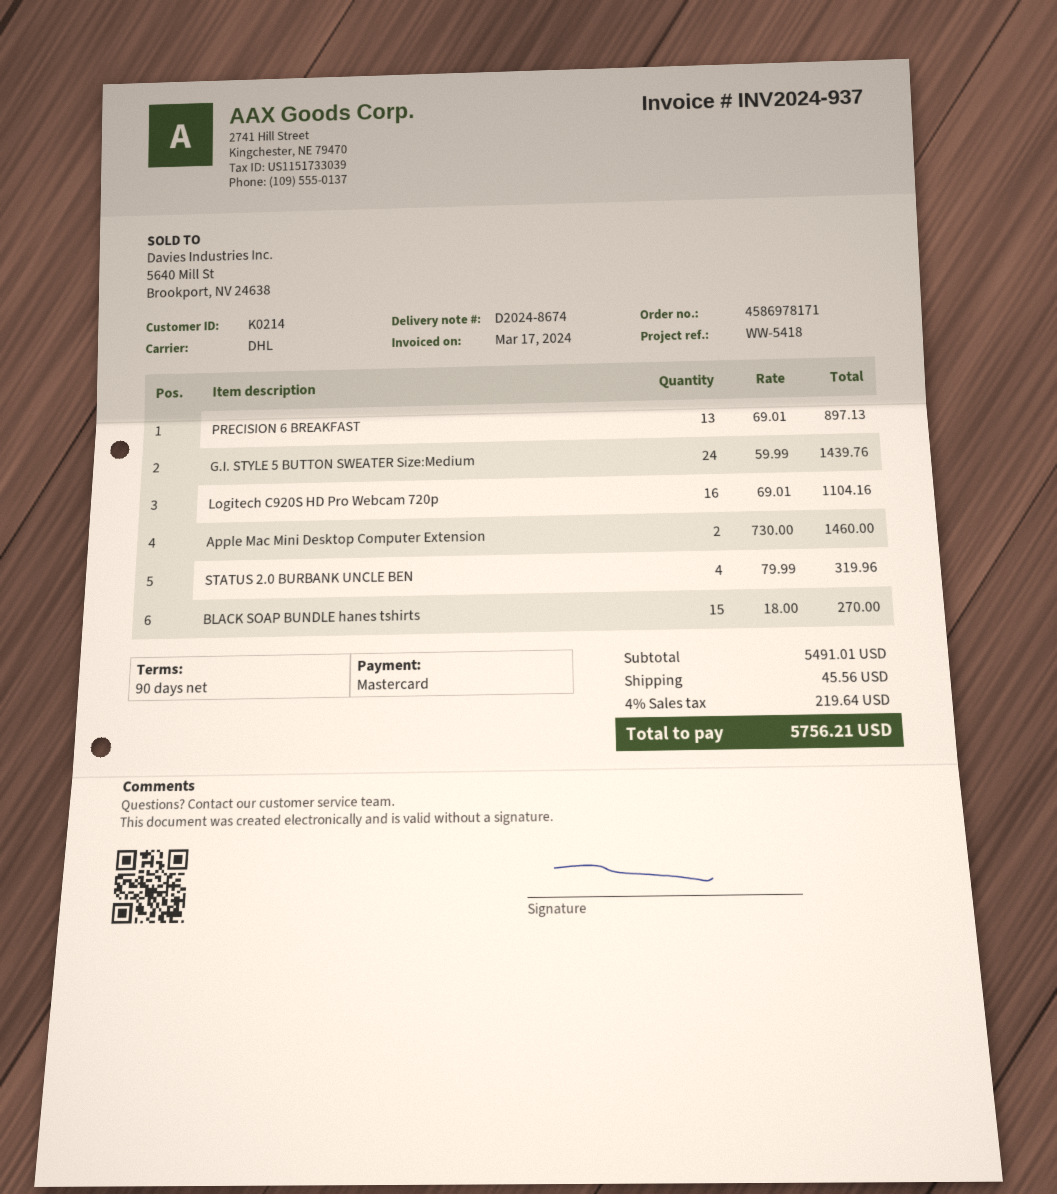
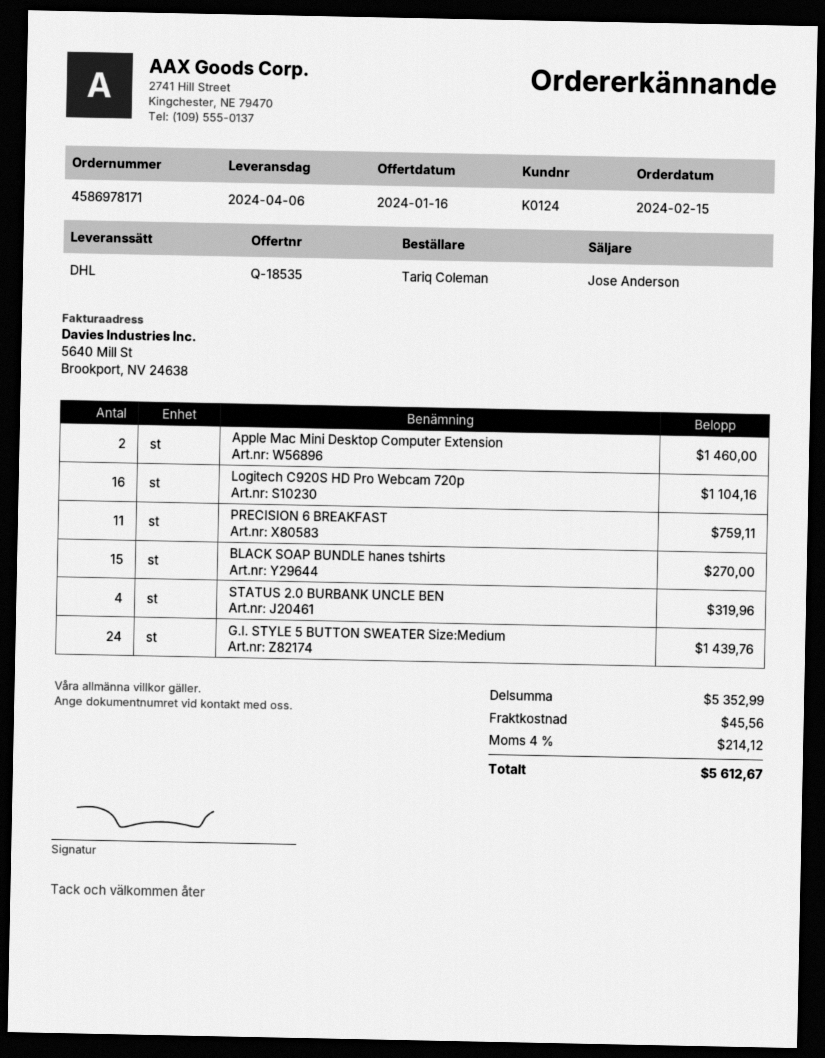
customer number: K0214 -> K0124
PRECISION 6 BREAKFAST: 13 for 897.13 -> 11 for 759.11
subtotal: 5491.01 -> 5352.99
tax: 4% = 219.64 -> 4% = 214.12
total: 5756.21 -> 5612.67

